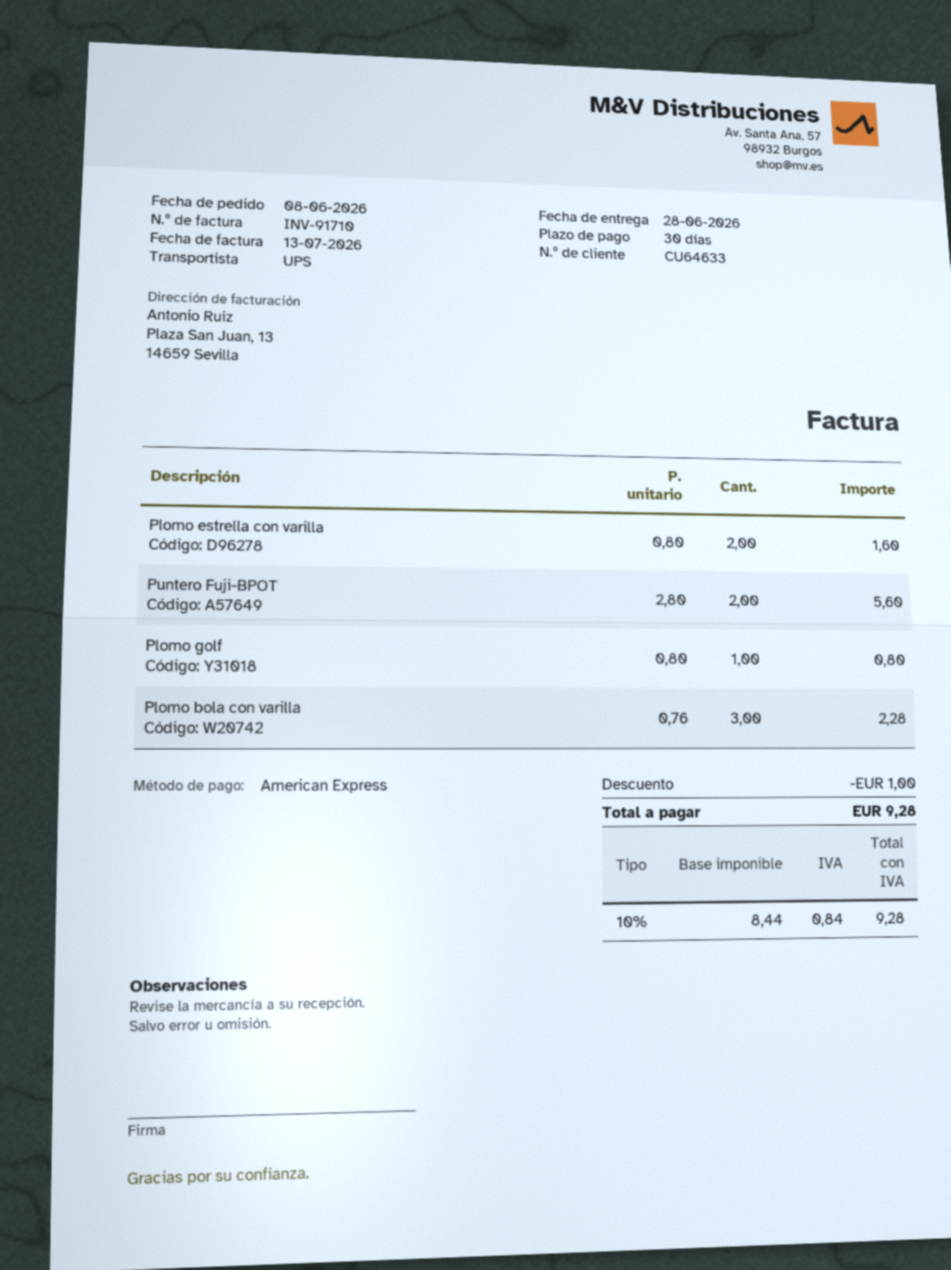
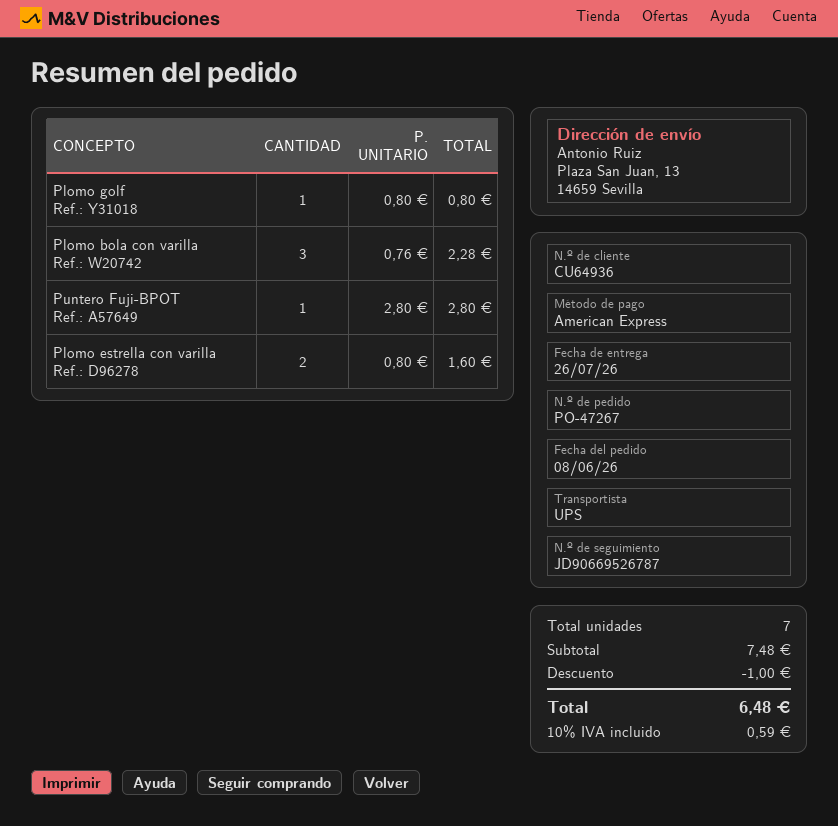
delivery date: 2026-06-28 -> 2026-07-26
customer number: CU64633 -> CU64936
Puntero Fuji-BPOT: 2 x 2.80 = 5.60 -> 1 x 2.80 = 2.80
tax: 10% = 0.84 -> 10% = 0.59
total: 9.28 -> 6.48

